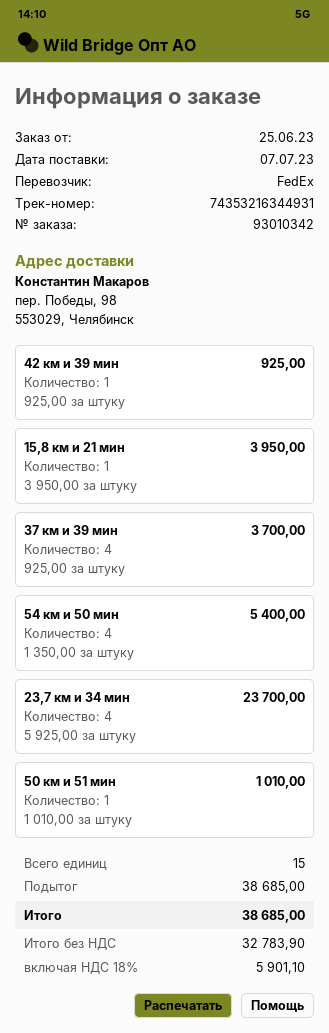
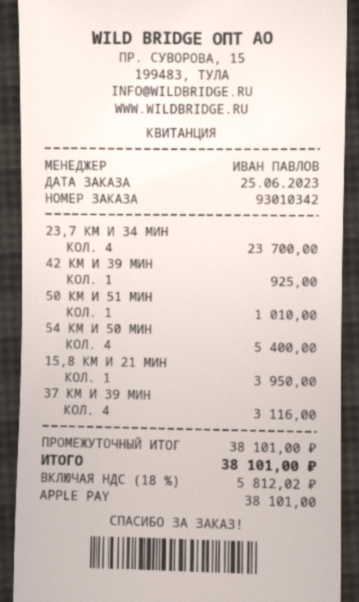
37 км и 39 мин: 4 for 3700.00 -> 4 for 3116.00
subtotal: 38685.00 -> 38101.00
tax: 18% = 5901.10 -> 18% = 5812.02
total: 38685.00 -> 38101.00

